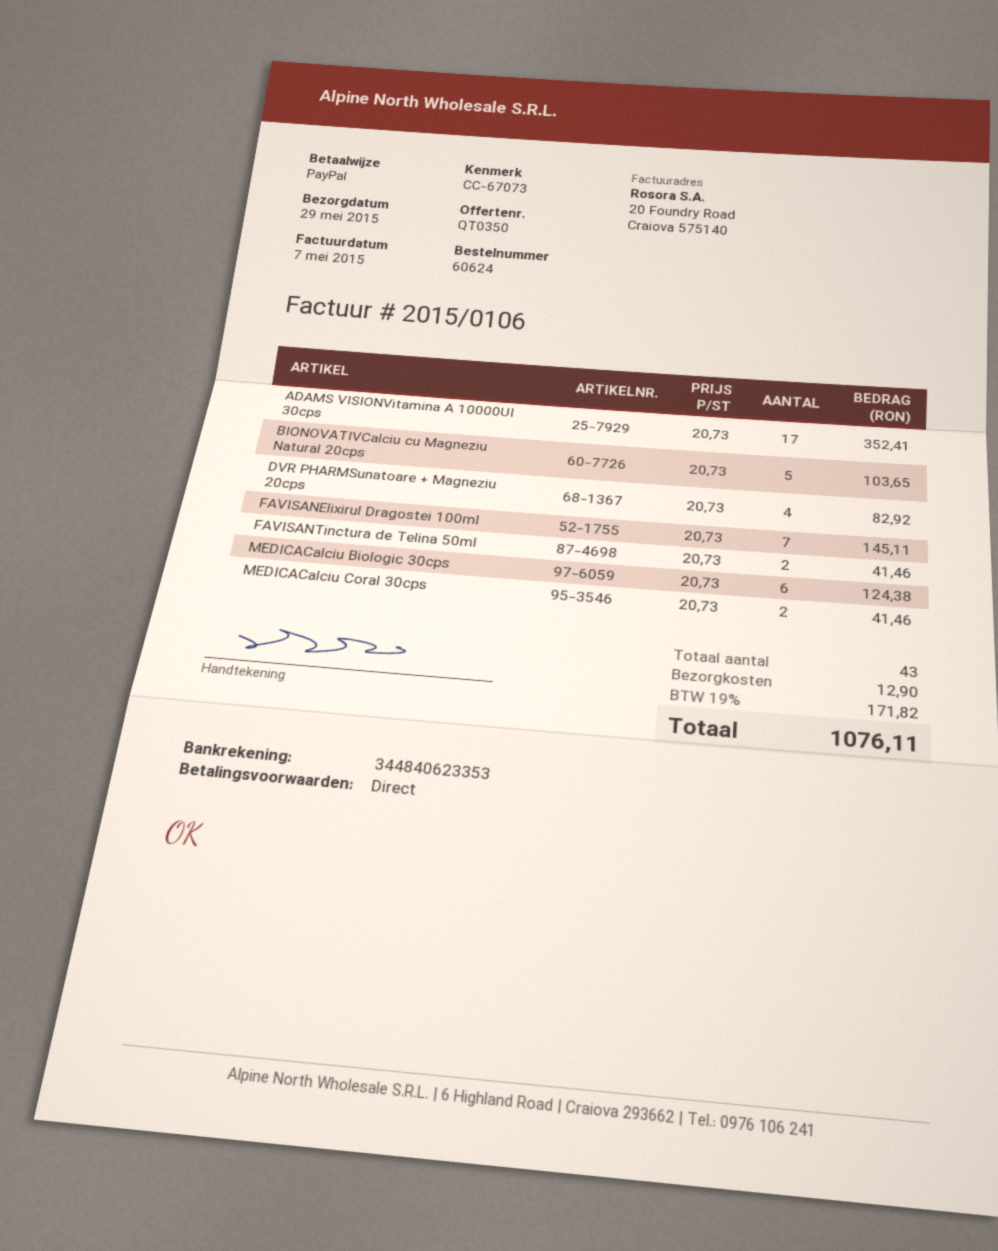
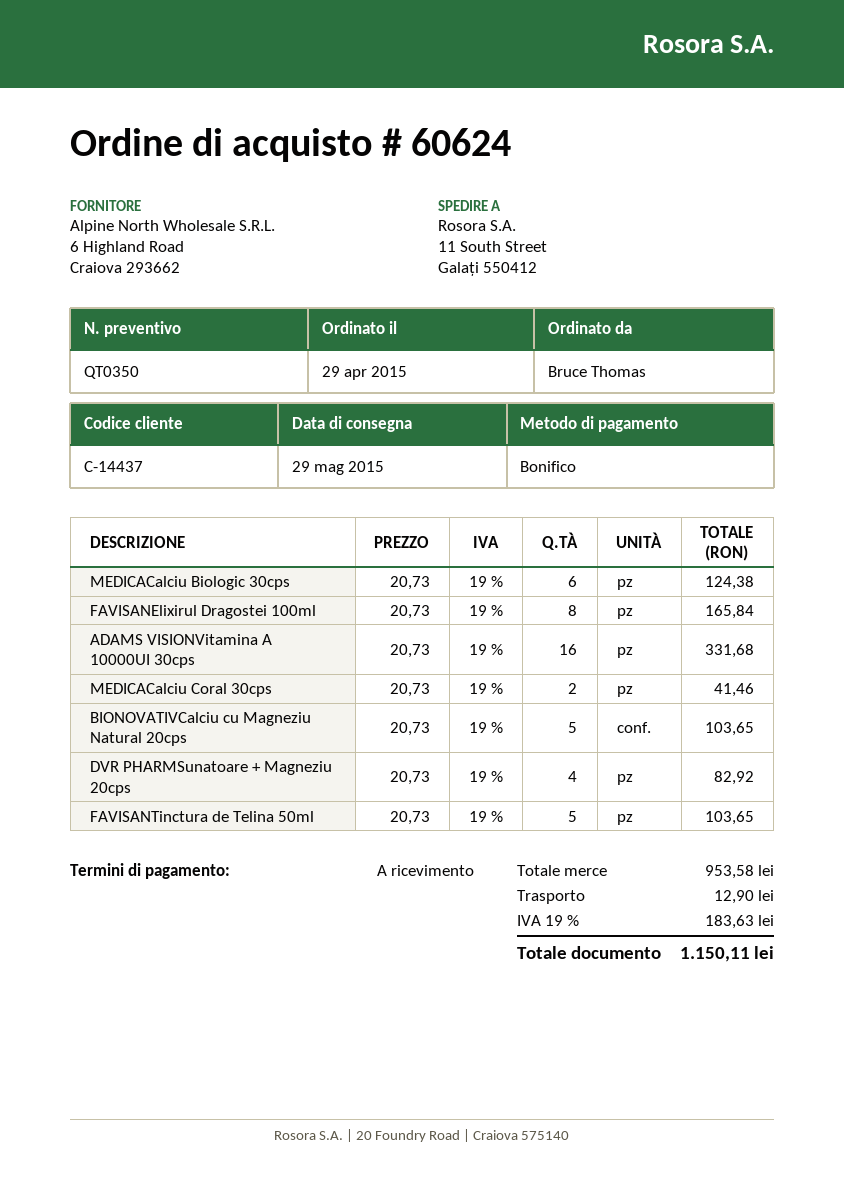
payment method: PayPal -> bank transfer
ADAMS VISIONVitamina A 10000UI 30cps: 17 x 20.73 = 352.41 -> 16 x 20.73 = 331.68
FAVISANElixirul Dragostei 100ml: 7 x 20.73 = 145.11 -> 8 x 20.73 = 165.84
FAVISANTinctura de Telina 50ml: 2 x 20.73 = 41.46 -> 5 x 20.73 = 103.65
tax: 19% = 171.82 -> 19% = 183.63
total: 1076.11 -> 1150.11

